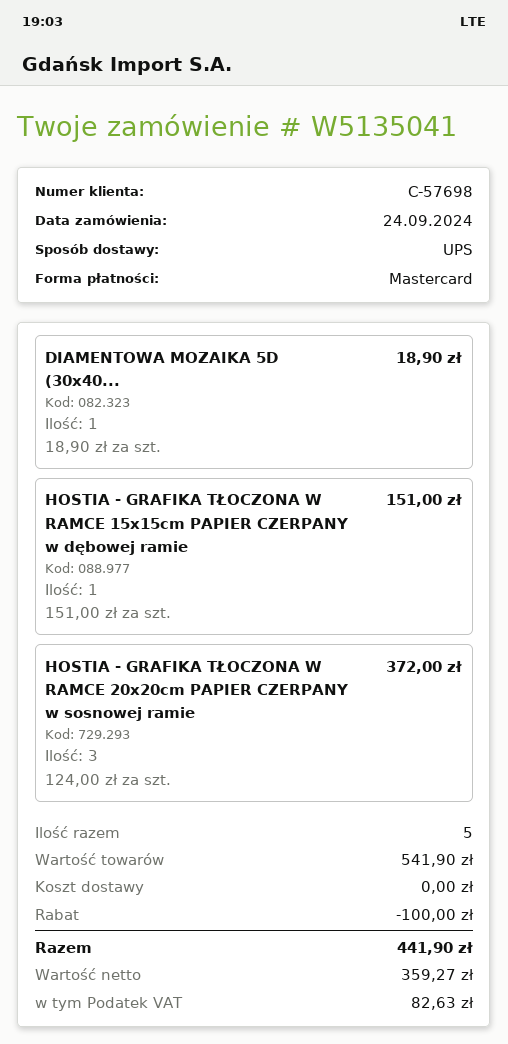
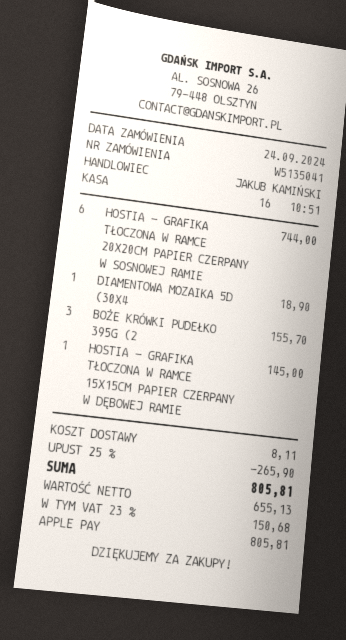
payment method: Mastercard -> Apple Pay
HOSTIA - GRAFIKA TŁOCZONA W RAMCE 15x15cm PAPIER CZERPANY w dębowej ramie: 1 for 151.00 -> 1 for 145.00
HOSTIA - GRAFIKA TŁOCZONA W RAMCE 20x20cm PAPIER CZERPANY w sosnowej ramie: 3 for 372.00 -> 6 for 744.00
BOŻE KRÓWKI PUDEŁKO 395G (2: none -> 3 for 155.70
discount: 100.00 -> 265.90
shipping: 0.00 -> 8.11
net: 359.27 -> 655.13
tax: 82.63 -> 150.68
total: 441.90 -> 805.81

